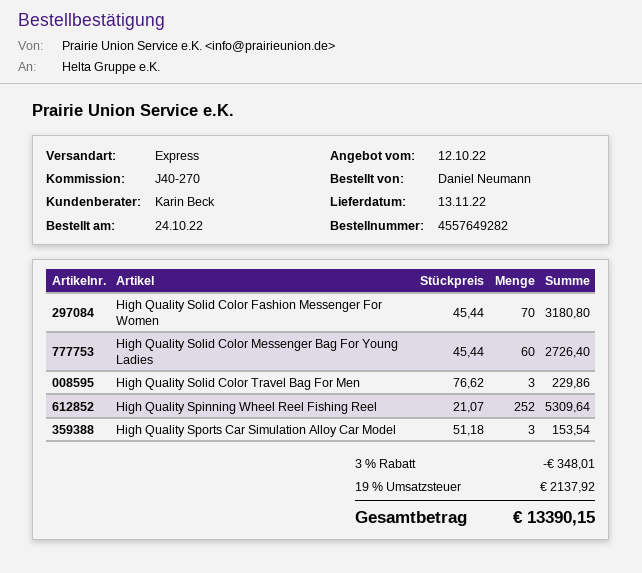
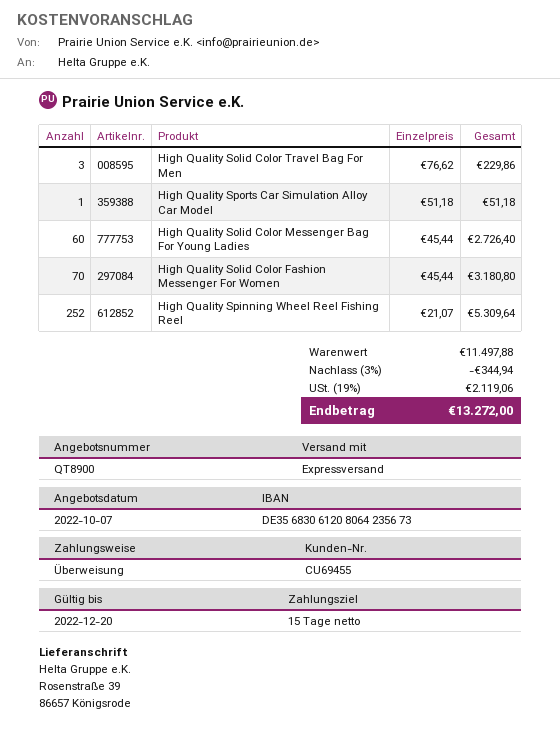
quote date: 2022-10-12 -> 2022-10-07
High Quality Sports Car Simulation Alloy Car Model: 3 x 51.18 = 153.54 -> 1 x 51.18 = 51.18
discount: 3% = 348.01 -> 3% = 344.94
tax: 19% = 2137.92 -> 19% = 2119.06
total: 13390.15 -> 13272.00

